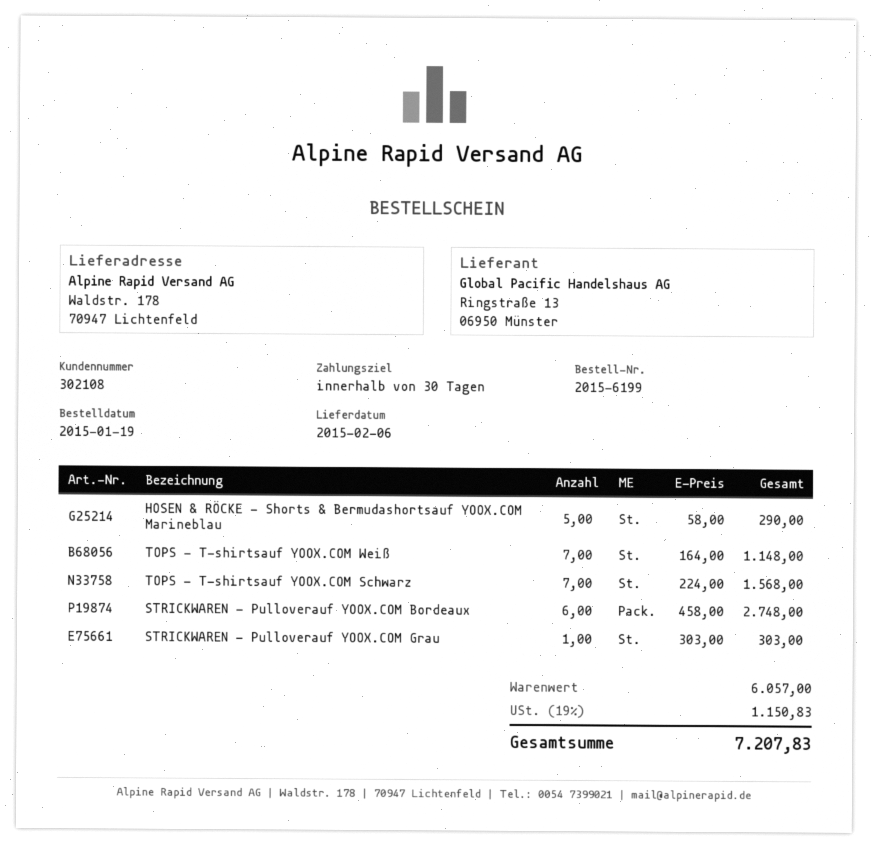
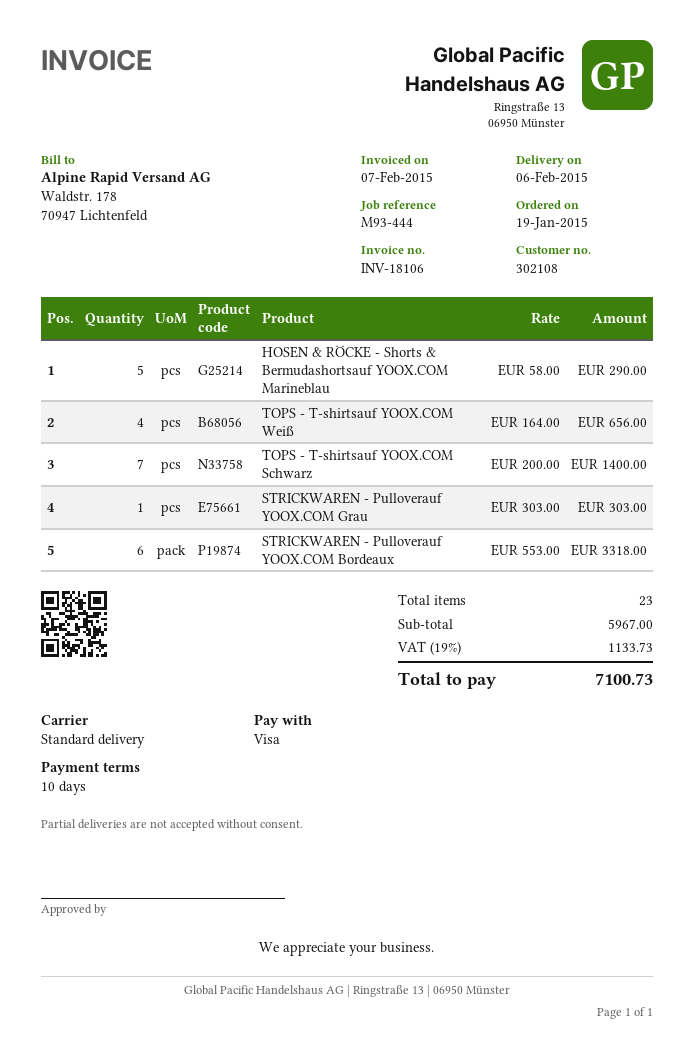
payment terms: 30 days -> 10 days
TOPS - T-shirtsauf YOOX.COM Weiß: 7 x 164.00 = 1148.00 -> 4 x 164.00 = 656.00
TOPS - T-shirtsauf YOOX.COM Schwarz: 7 x 224.00 = 1568.00 -> 7 x 200.00 = 1400.00
STRICKWAREN - Pulloverauf YOOX.COM Bordeaux: 6 x 458.00 = 2748.00 -> 6 x 553.00 = 3318.00
subtotal: 6057.00 -> 5967.00
tax: 19% = 1150.83 -> 19% = 1133.73
total: 7207.83 -> 7100.73

